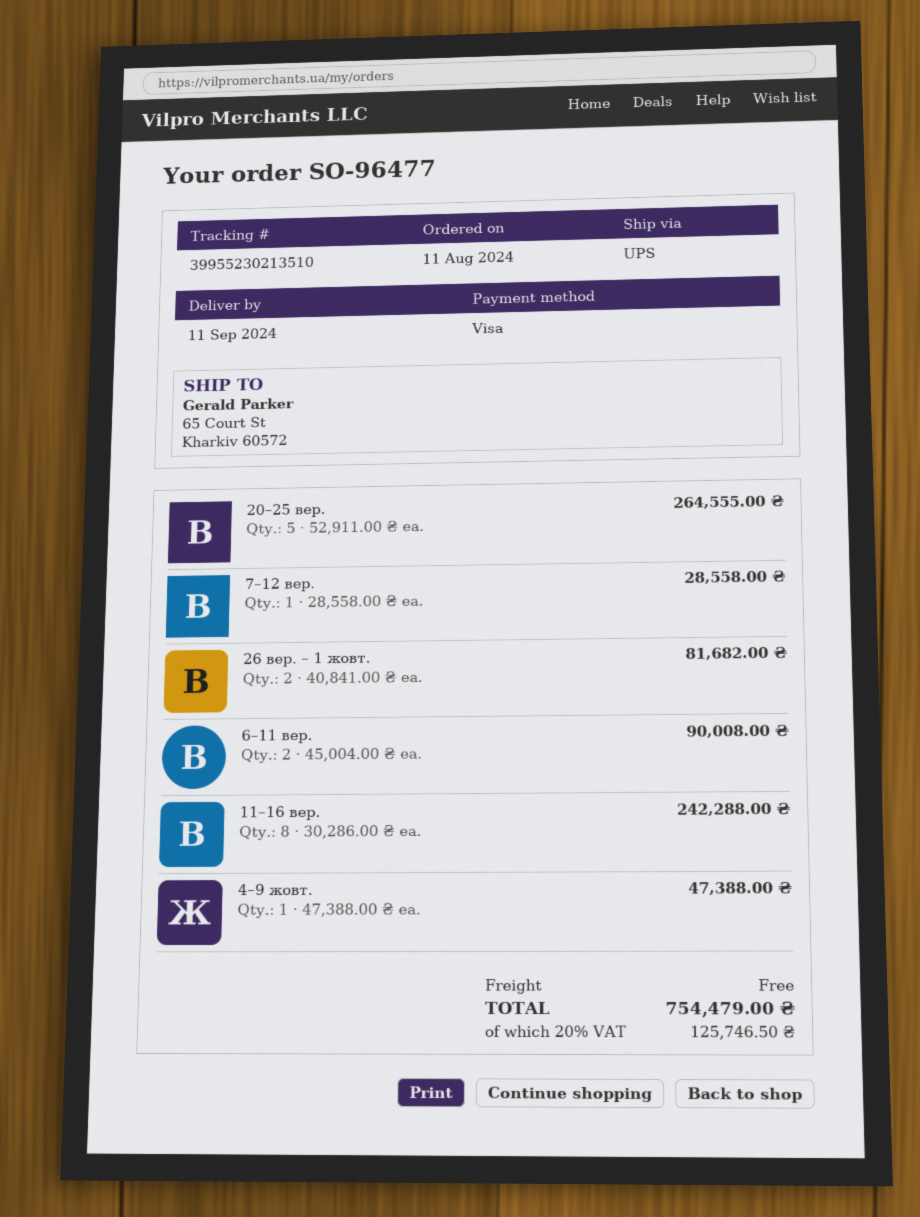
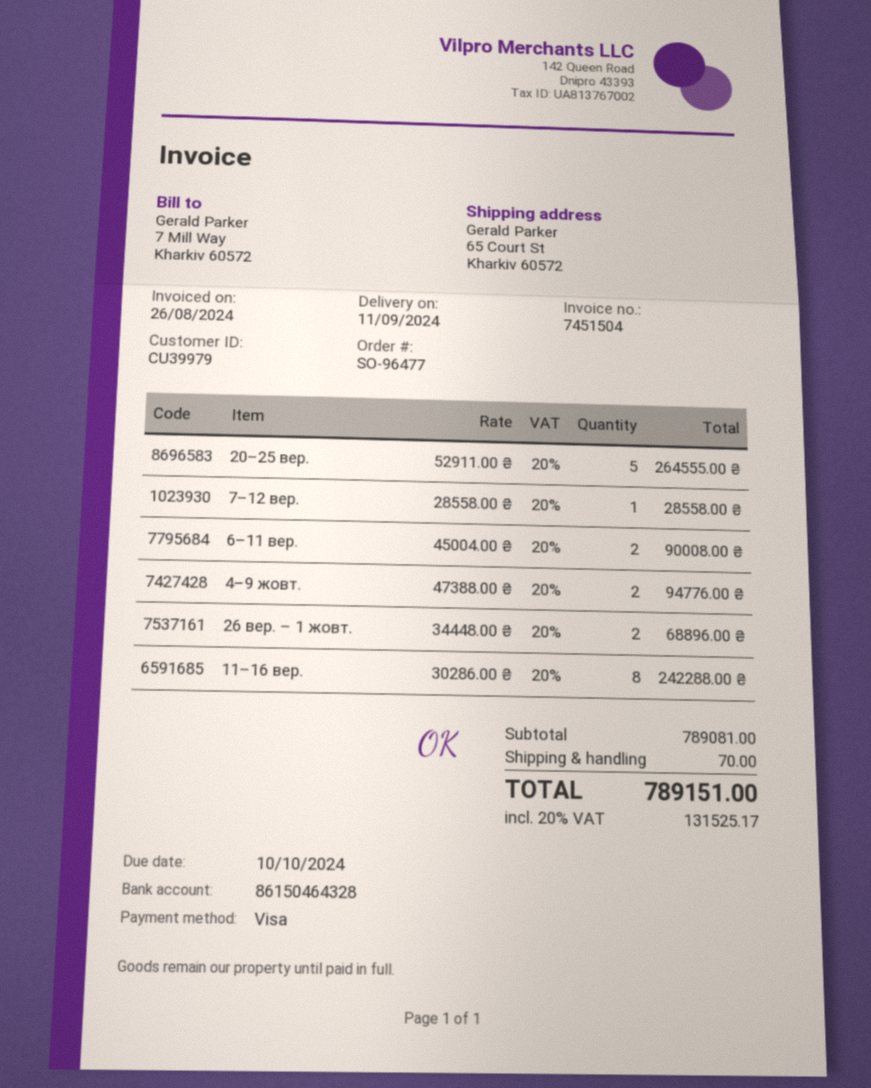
26 вер. – 1 жовт.: 2 x 40841.00 = 81682.00 -> 2 x 34448.00 = 68896.00
4–9 жовт.: 1 x 47388.00 = 47388.00 -> 2 x 47388.00 = 94776.00
shipping: 0.00 -> 70.00
tax: 20% = 125746.50 -> 20% = 131525.17
total: 754479.00 -> 789151.00

